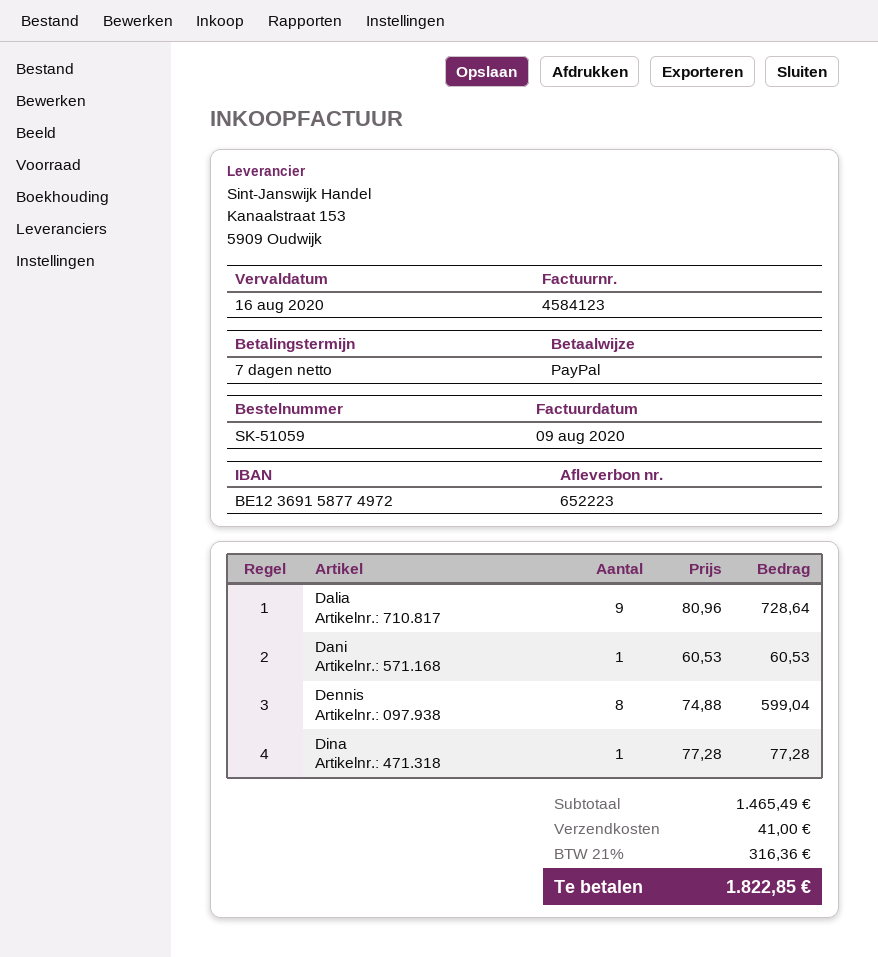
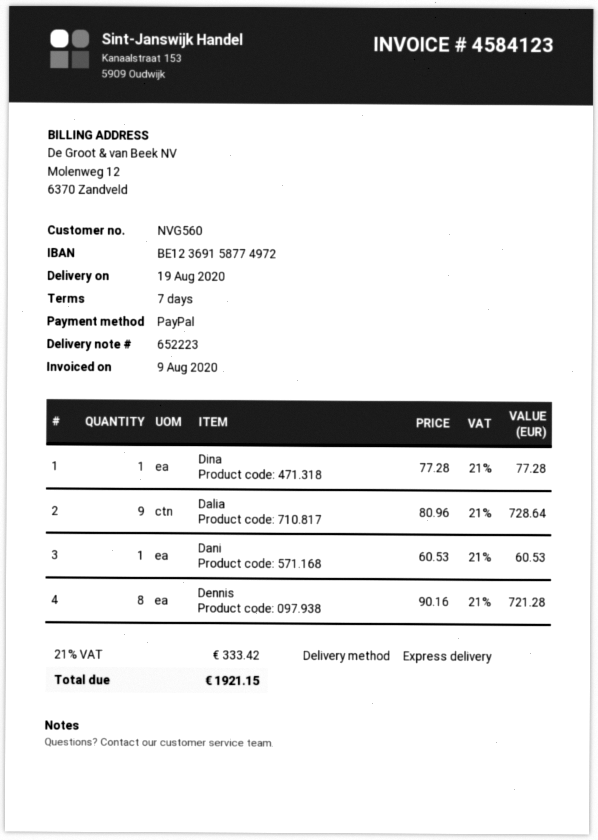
Dennis: 8 x 74.88 = 599.04 -> 8 x 90.16 = 721.28
shipping: 41.00 -> none
tax: 21% = 316.36 -> 21% = 333.42
total: 1822.85 -> 1921.15

